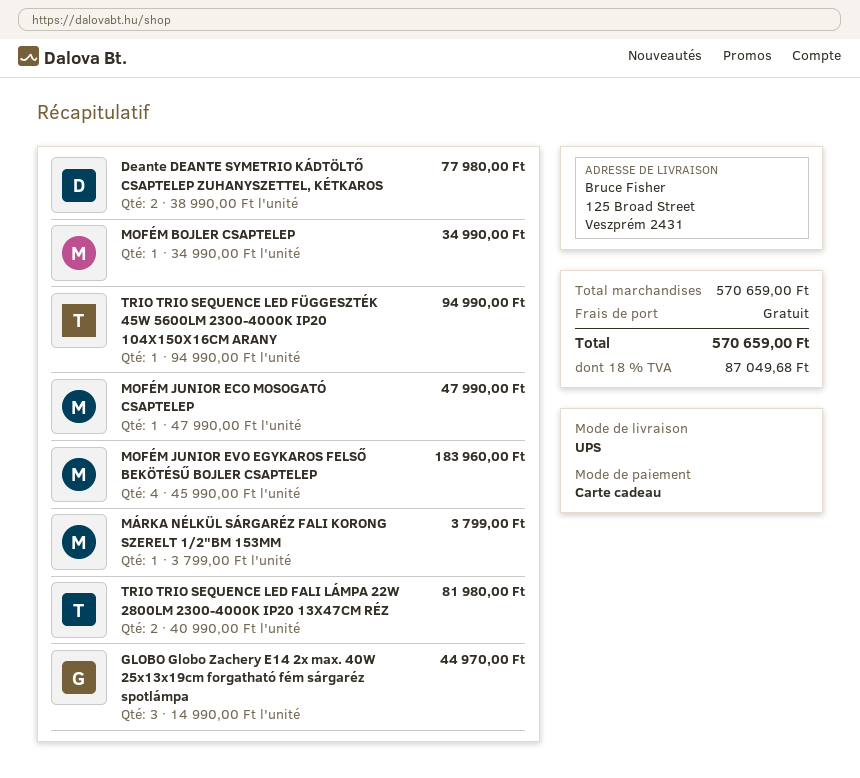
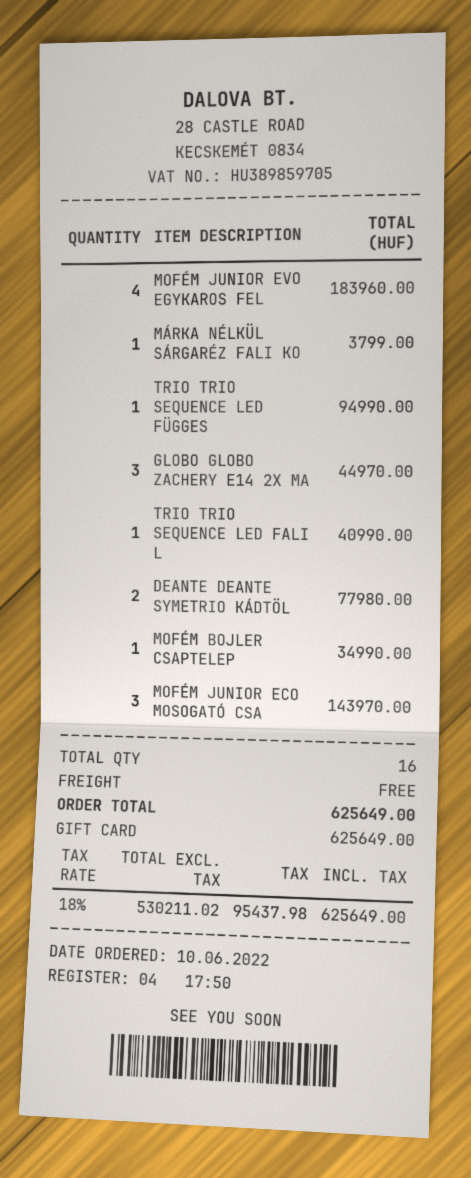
MOFÉM JUNIOR ECO MOSOGATÓ CSAPTELEP: 1 for 47990.00 -> 3 for 143970.00
TRIO TRIO SEQUENCE LED FALI LÁMPA 22W 2800LM 2300-4000K IP20 13X47CM RÉZ: 2 for 81980.00 -> 1 for 40990.00
tax: 18% = 87049.68 -> 18% = 95437.98
total: 570659.00 -> 625649.00

